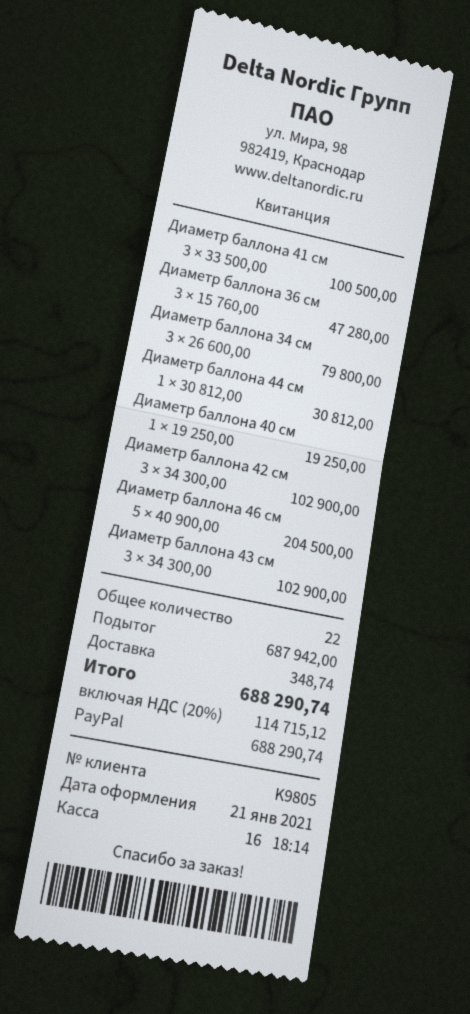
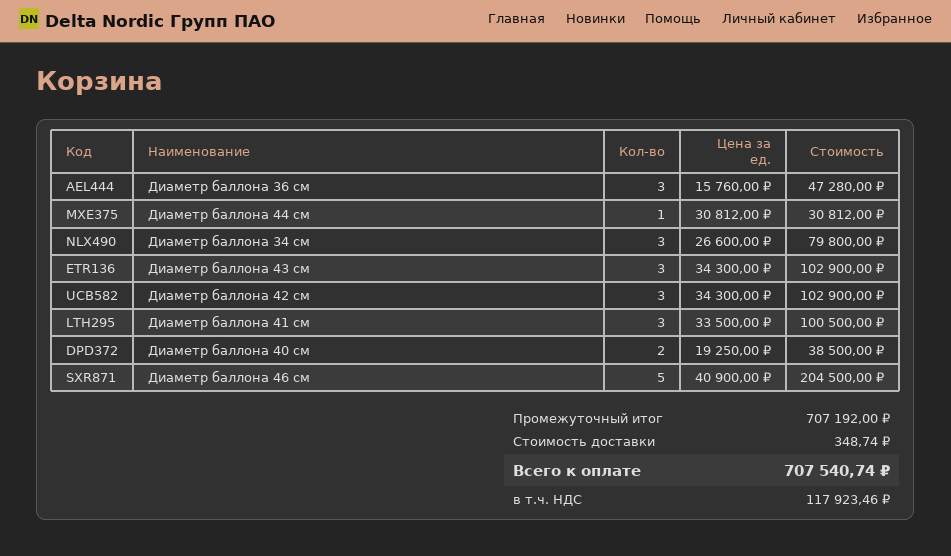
Диаметр баллона 40 см: 1 x 19250.00 = 19250.00 -> 2 x 19250.00 = 38500.00
subtotal: 687942.00 -> 707192.00
tax: 114715.12 -> 117923.46
total: 688290.74 -> 707540.74

